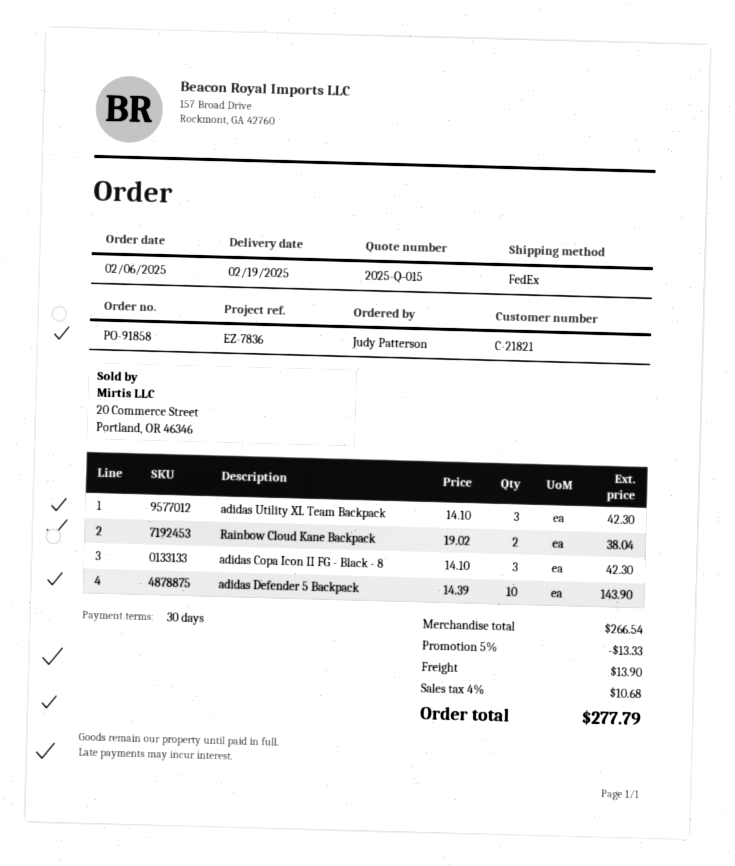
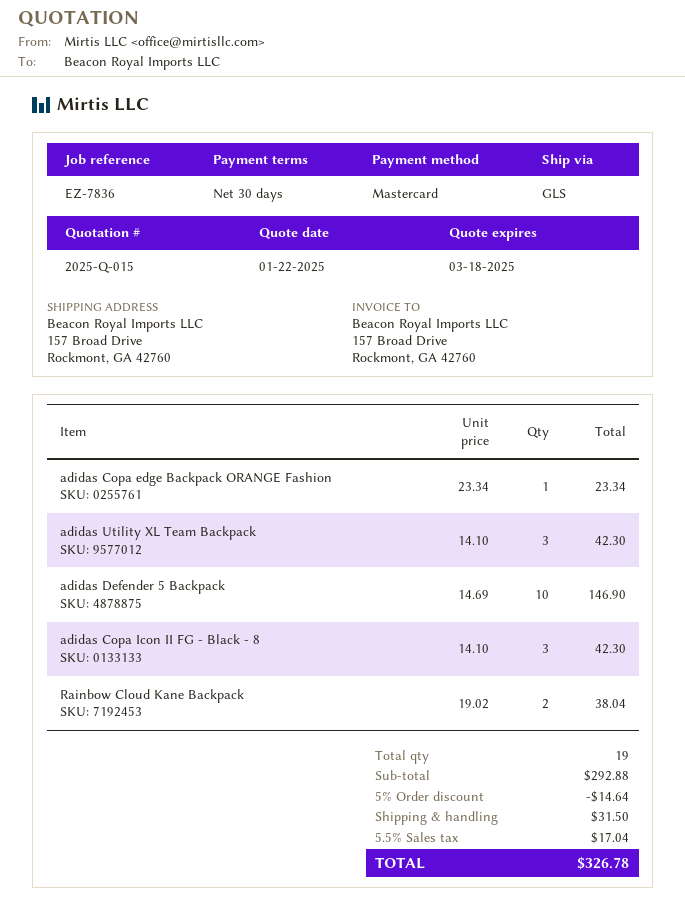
shipping method: FedEx -> GLS
adidas Defender 5 Backpack: 10 x 14.39 = 143.90 -> 10 x 14.69 = 146.90
adidas Copa edge Backpack ORANGE Fashion: none -> 1 x 23.34 = 23.34
subtotal: 266.54 -> 292.88
discount: 5% = 13.33 -> 5% = 14.64
shipping: 13.90 -> 31.50
tax: 4% = 10.68 -> 5.5% = 17.04
total: 277.79 -> 326.78

